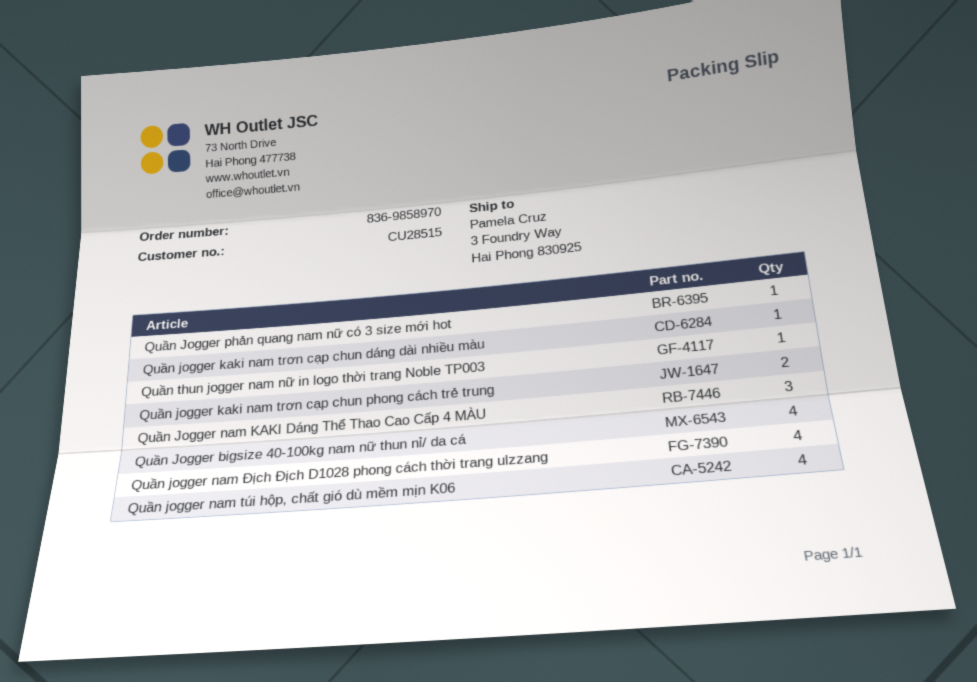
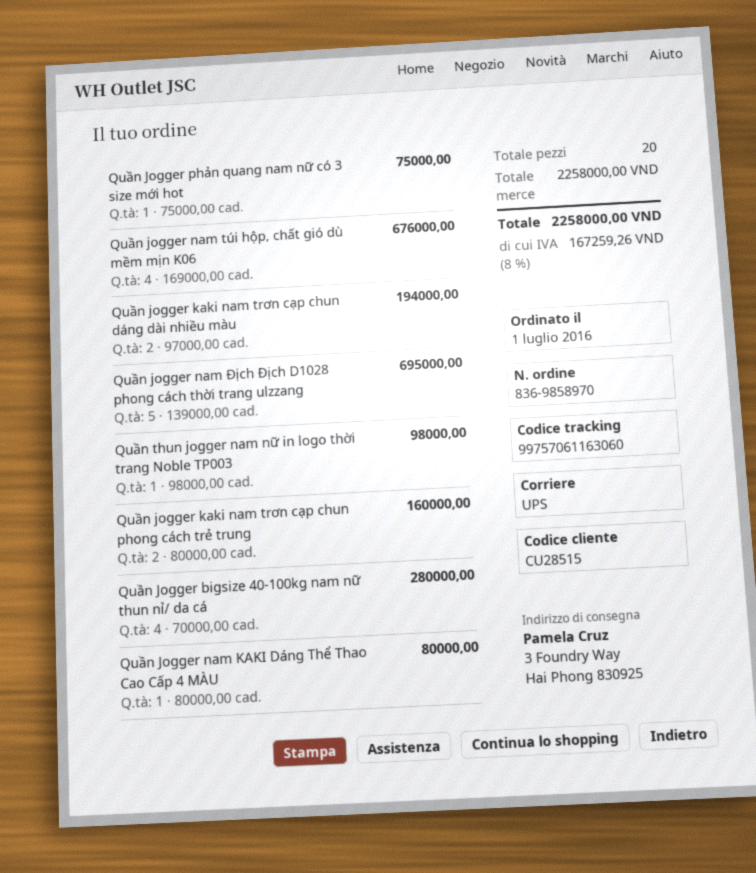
Quần jogger kaki nam trơn cạp chun dáng dài nhiều màu: 1 -> 2
Quần Jogger nam KAKI Dáng Thể Thao Cao Cấp 4 MÀU: 3 -> 1
Quần jogger nam Địch Địch D1028 phong cách thời trang ulzzang: 4 -> 5

